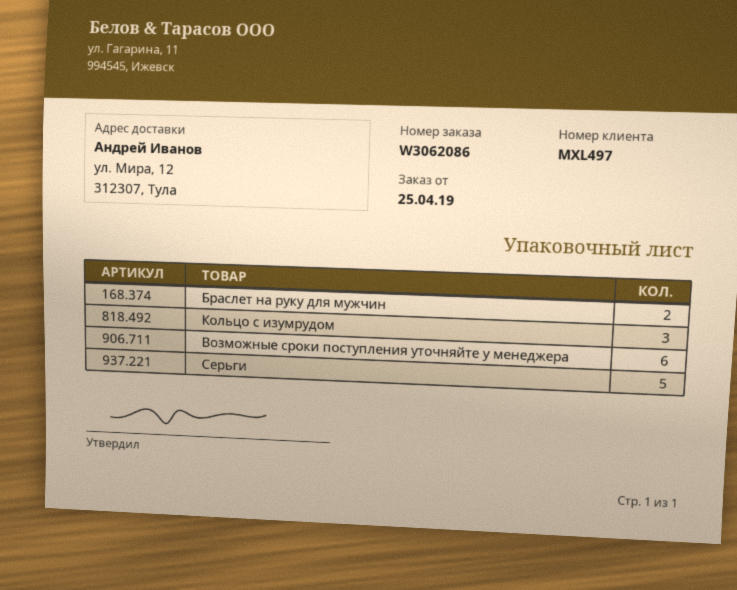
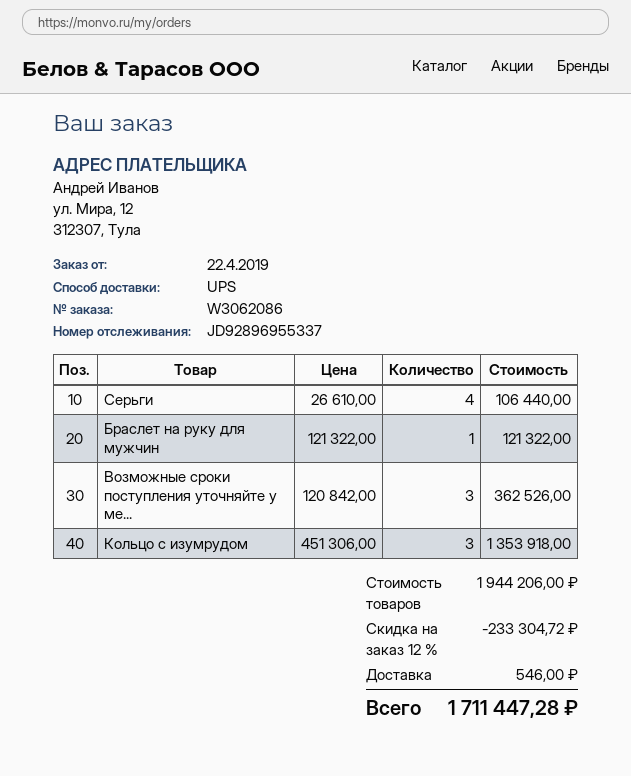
order date: 2019-04-25 -> 2019-04-22
Браслет на руку для мужчин: 2 -> 1
Возможные сроки поступления уточняйте у менеджера: 6 -> 3
Серьги: 5 -> 4

